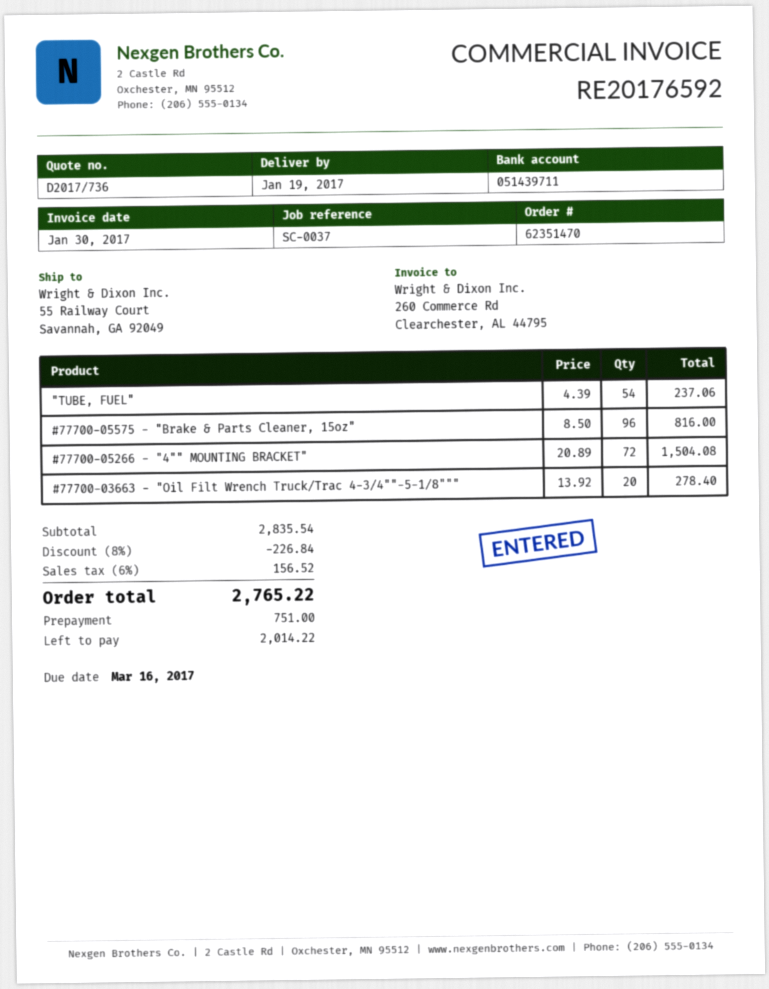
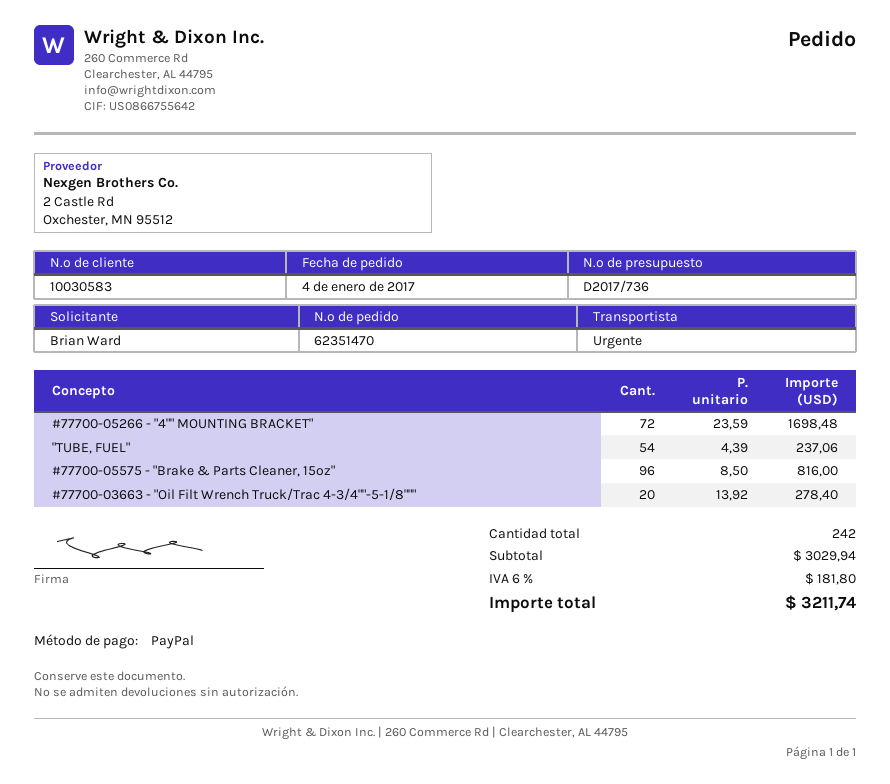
#77700-05266 - "4"" MOUNTING BRACKET": 72 x 20.89 = 1504.08 -> 72 x 23.59 = 1698.48
subtotal: 2835.54 -> 3029.94
discount: 8% = 226.84 -> none
tax: 6% = 156.52 -> 6% = 181.80
total: 2765.22 -> 3211.74

